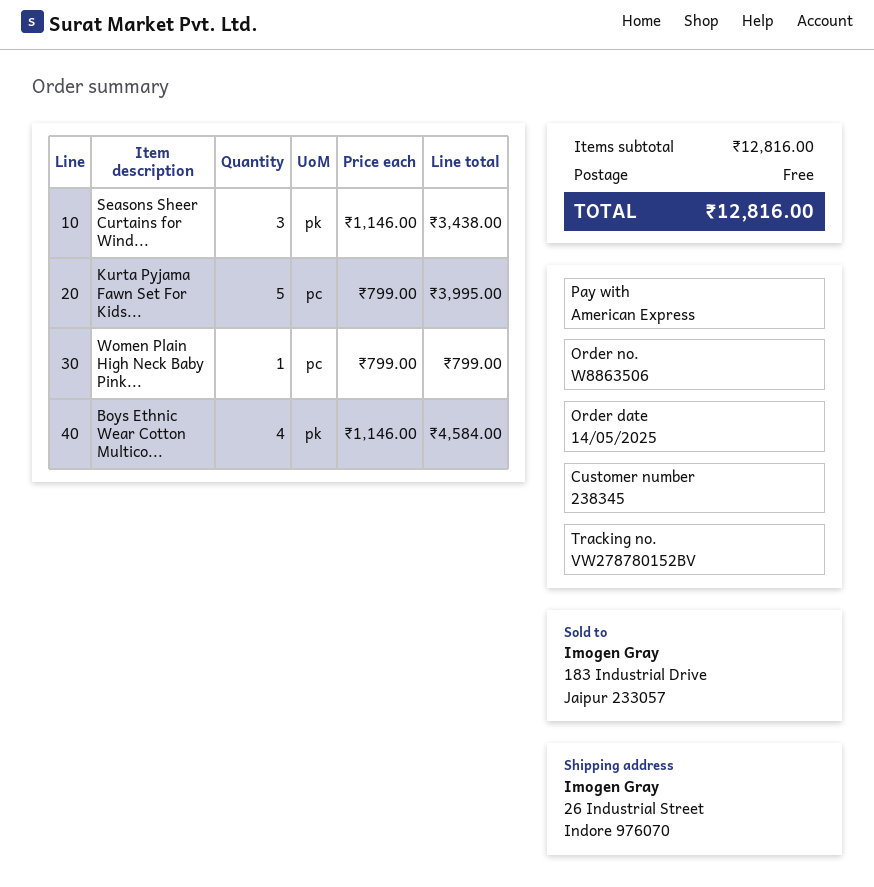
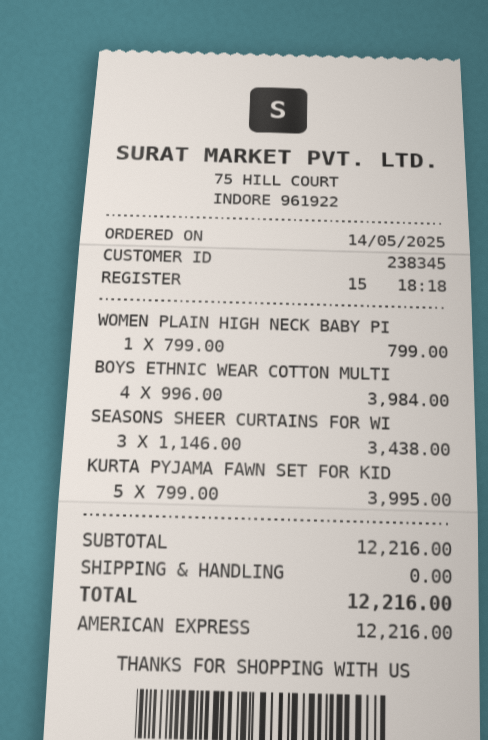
Boys Ethnic Wear Cotton Multico...: 4 x 1146.00 = 4584.00 -> 4 x 996.00 = 3984.00
subtotal: 12816.00 -> 12216.00
total: 12816.00 -> 12216.00

